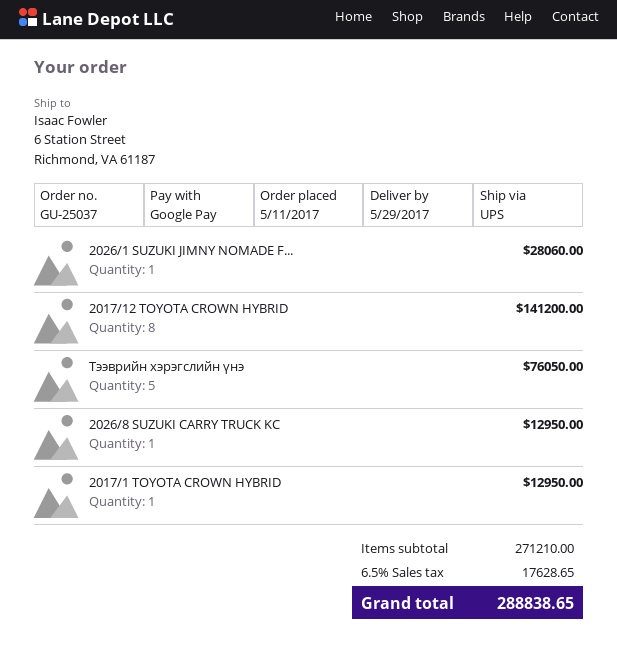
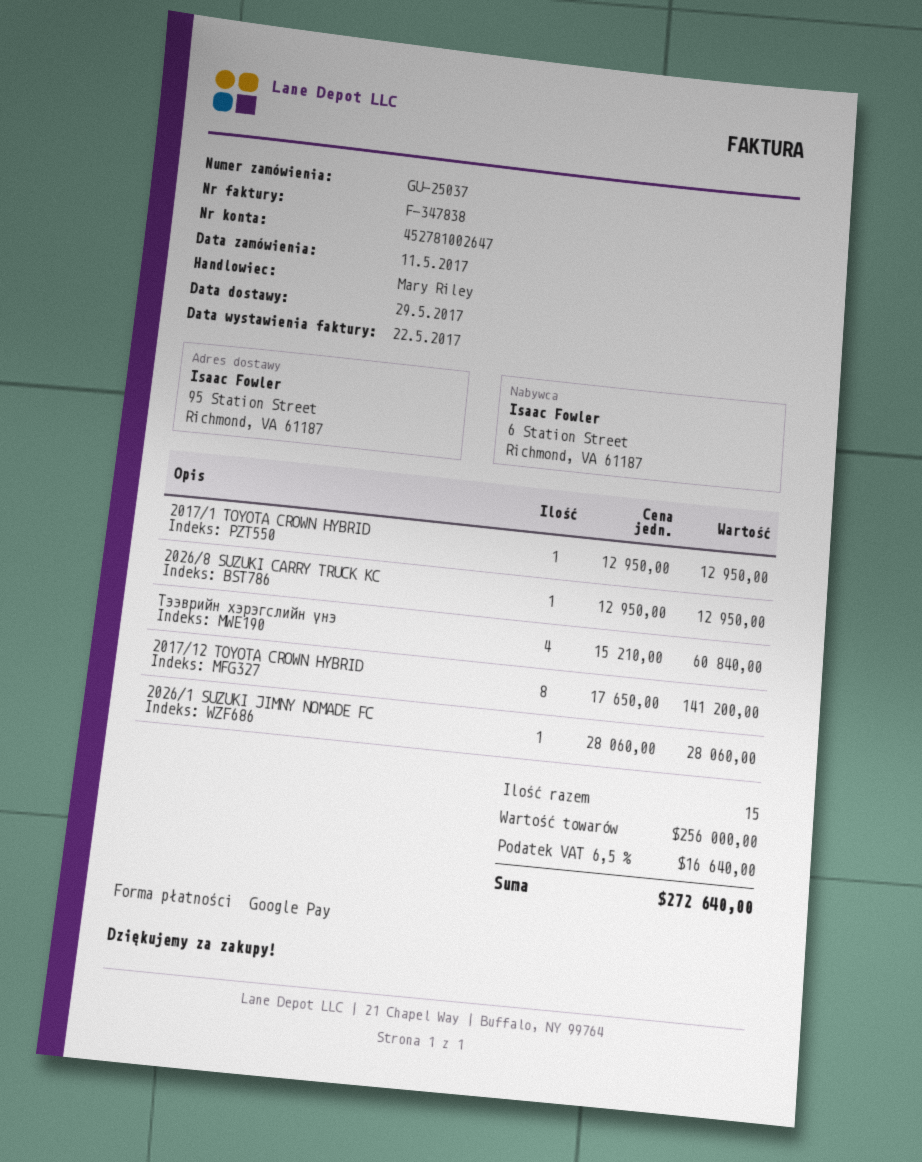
ship to: 6 Station Street, Richmond, VA 61187 -> 95 Station Street, Richmond, VA 61187
Тээврийн хэрэгслийн үнэ: 5 for 76050.00 -> 4 for 60840.00
subtotal: 271210.00 -> 256000.00
tax: 6.5% = 17628.65 -> 6.5% = 16640.00
total: 288838.65 -> 272640.00

